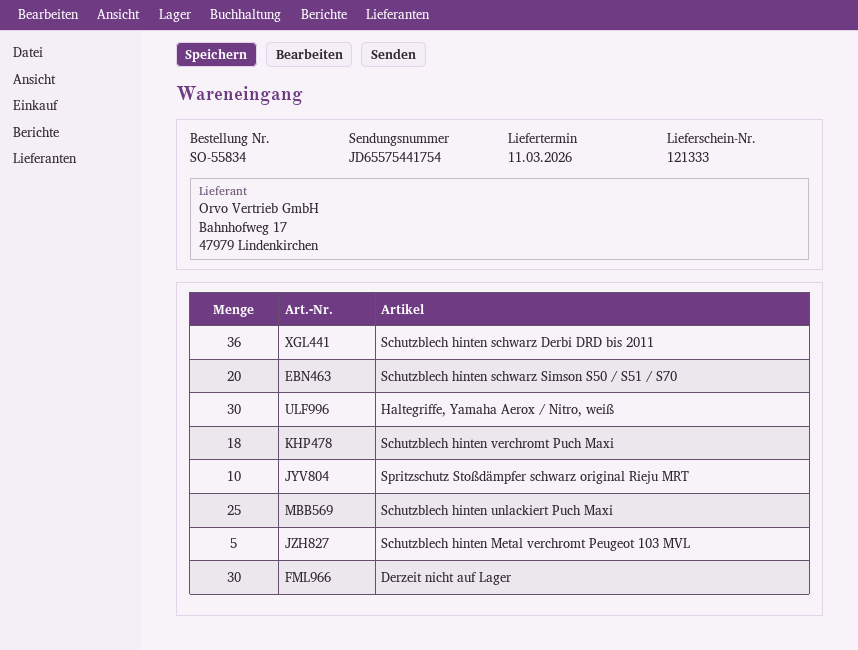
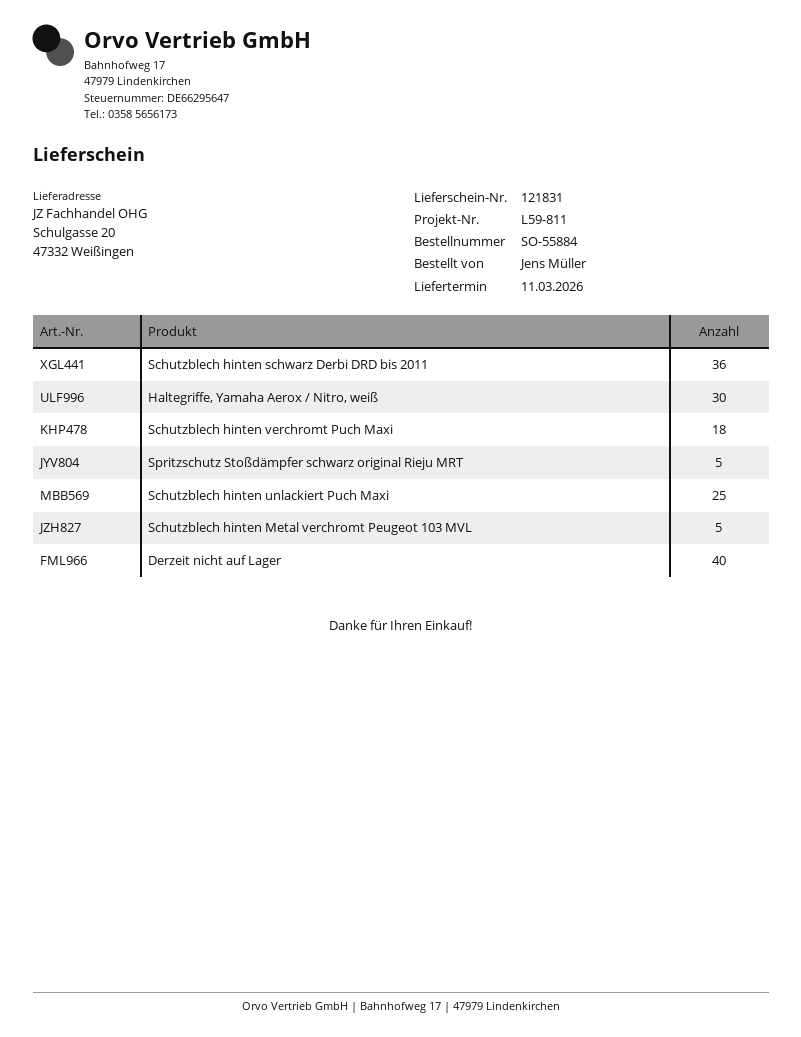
order number: SO-55834 -> SO-55884
delivery note number: 121333 -> 121831
Schutzblech hinten schwarz Simson S50 / S51 / S70: 20 -> none
Spritzschutz Stoßdämpfer schwarz original Rieju MRT: 10 -> 5
Derzeit nicht auf Lager: 30 -> 40

